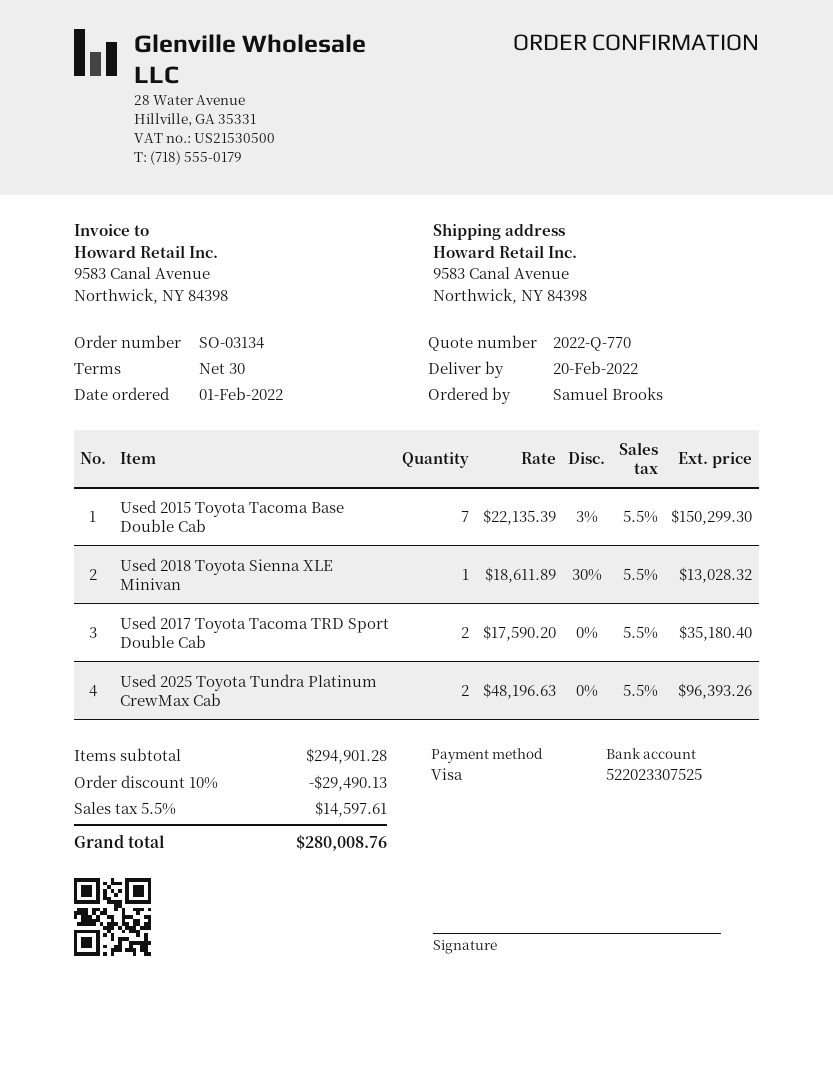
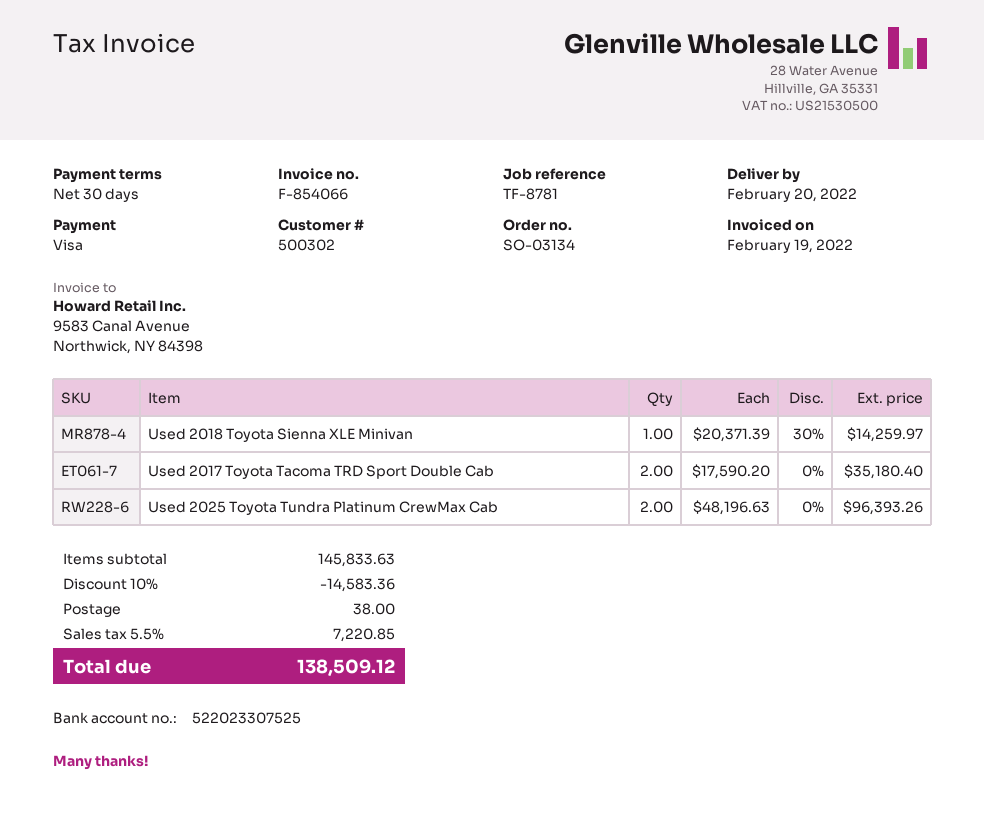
Used 2015 Toyota Tacoma Base Double Cab: 7 x 22135.39 - 3% = 150299.30 -> none
Used 2018 Toyota Sienna XLE Minivan: 1 x 18611.89 - 30% = 13028.32 -> 1 x 20371.39 - 30% = 14259.97
subtotal: 294901.28 -> 145833.63
discount: 10% = 29490.13 -> 10% = 14583.36
shipping: none -> 38.00
tax: 5.5% = 14597.61 -> 5.5% = 7220.85
total: 280008.76 -> 138509.12

